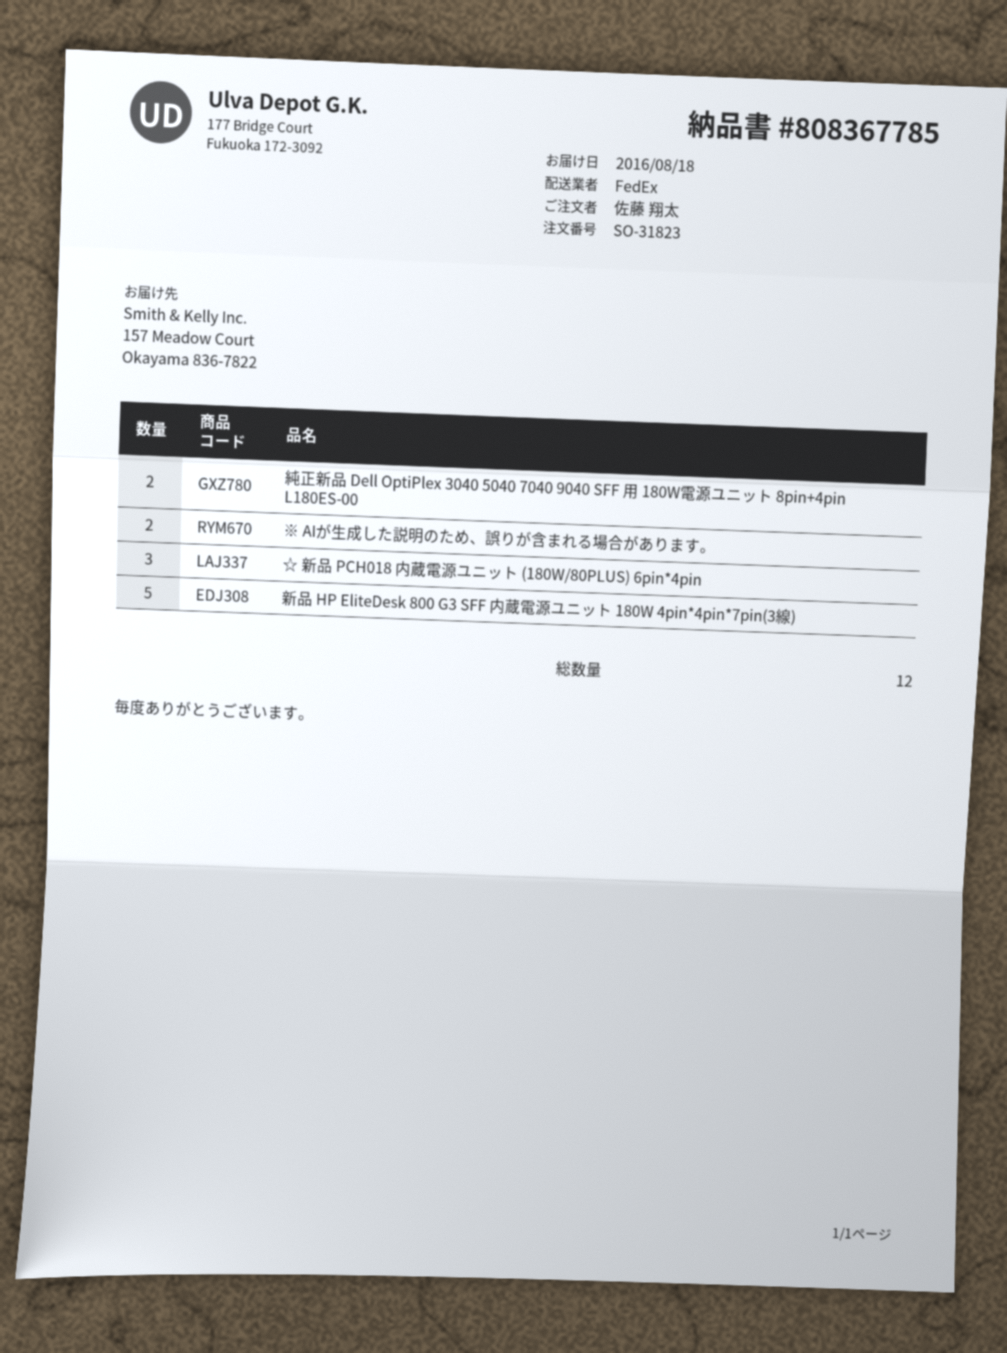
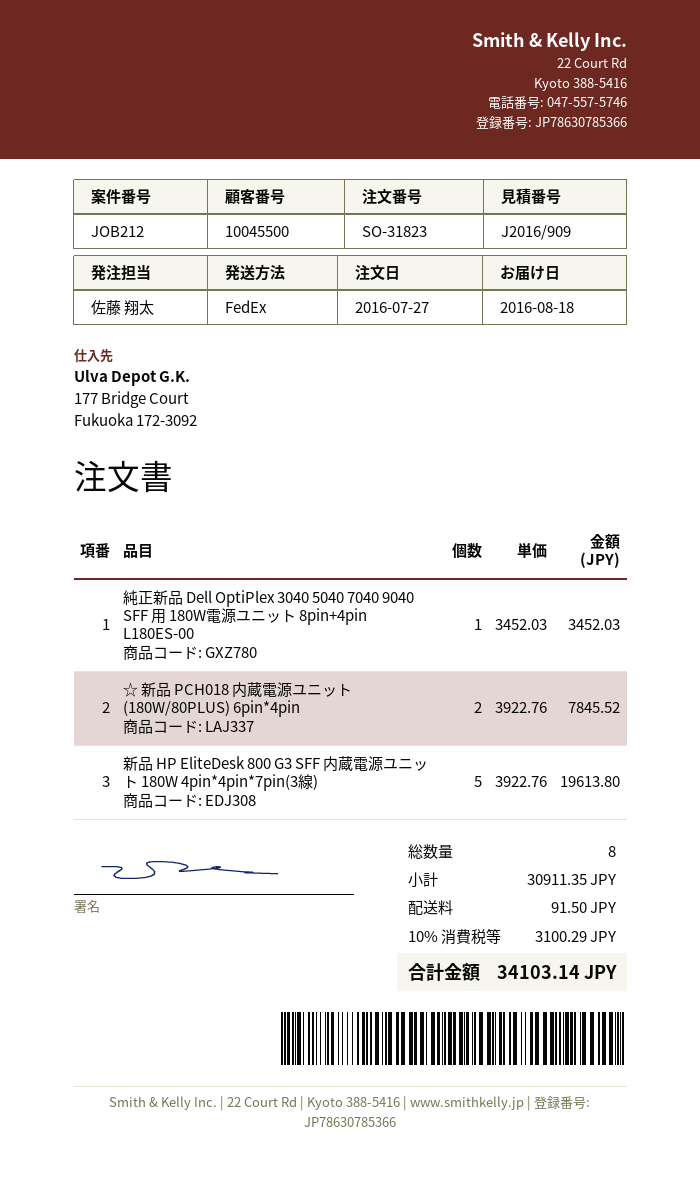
純正新品 Dell OptiPlex 3040 5040 7040 9040 SFF 用 180W電源ユニット 8pin+4pin L180ES-00: 2 -> 1
※ AIが生成した説明のため、誤りが含まれる場合があります。: 2 -> none
☆ 新品 PCH018 内蔵電源ユニット (180W/80PLUS) 6pin*4pin: 3 -> 2
total quantity: 12 -> 8

